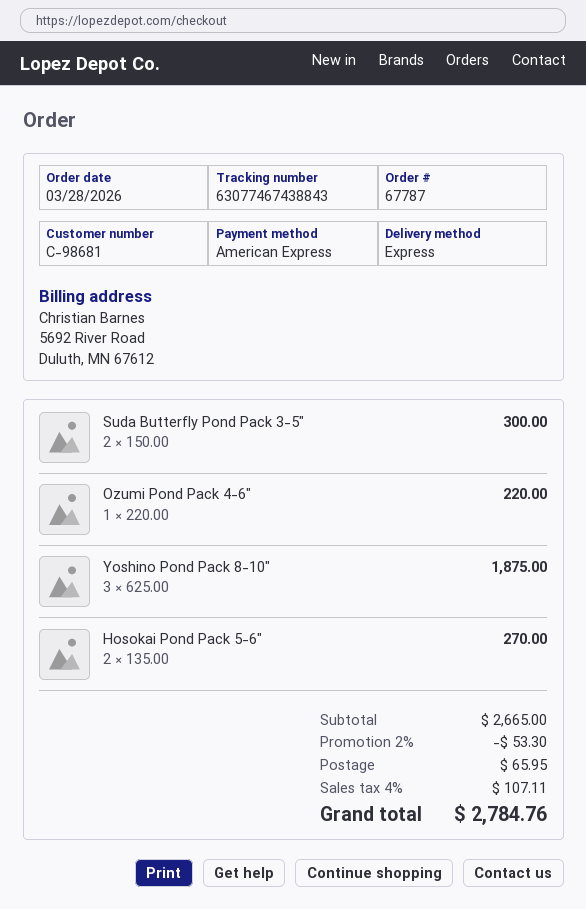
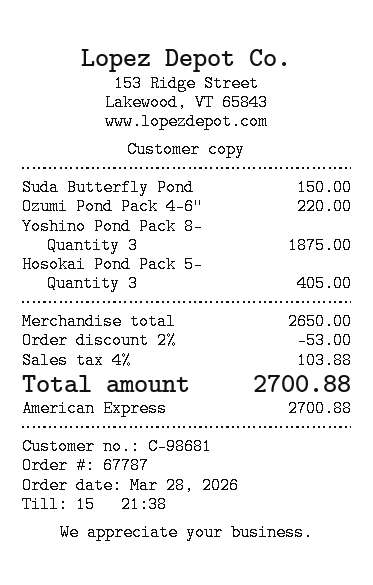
Suda Butterfly Pond Pack 3-5": 2 for 300.00 -> 1 for 150.00
Hosokai Pond Pack 5-6": 2 for 270.00 -> 3 for 405.00
subtotal: 2665.00 -> 2650.00
discount: 2% = 53.30 -> 2% = 53.00
shipping: 65.95 -> none
tax: 4% = 107.11 -> 4% = 103.88
total: 2784.76 -> 2700.88

